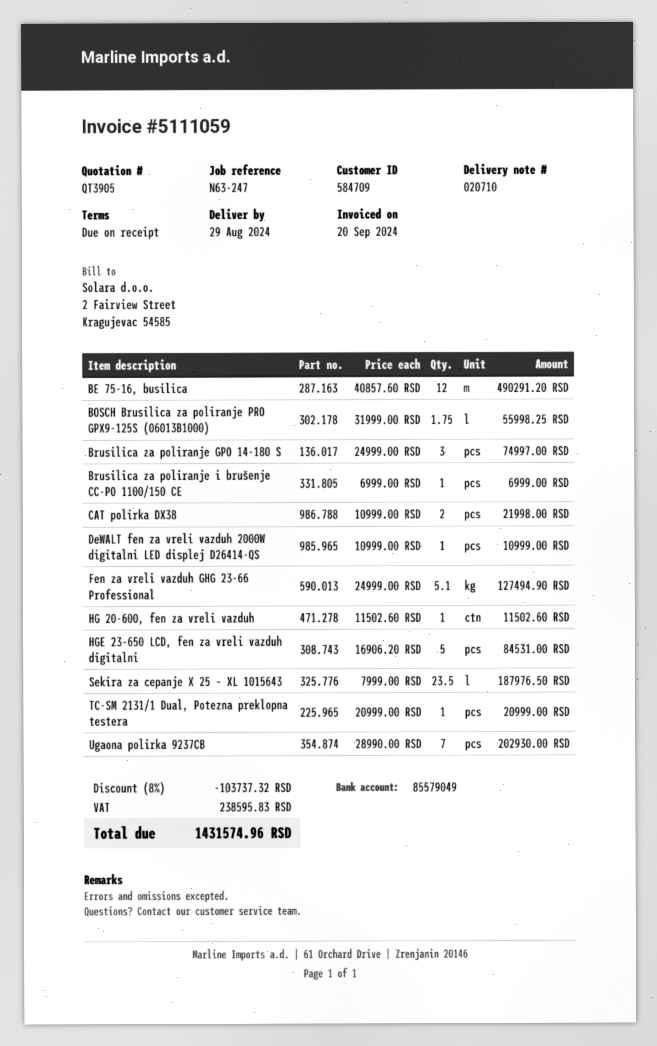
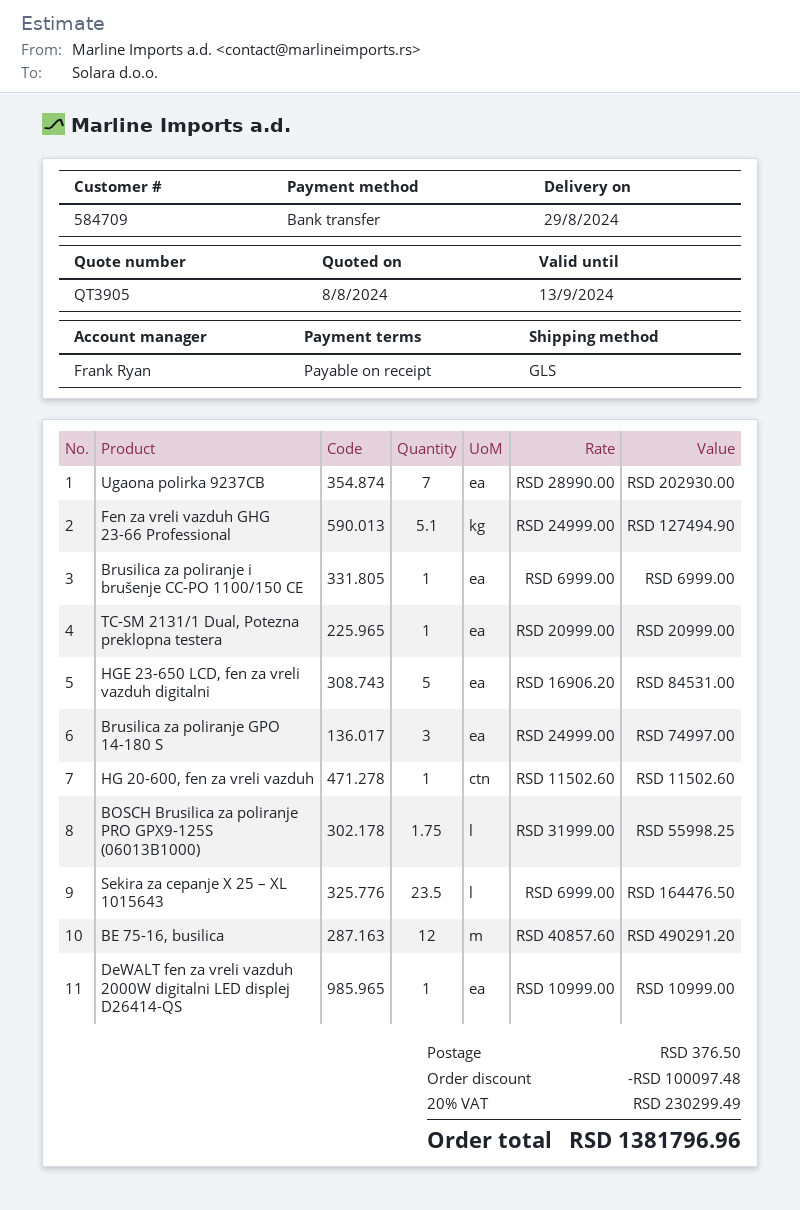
CAT polirka DX38: 2 x 10999.00 = 21998.00 -> none
Sekira za cepanje X 25 – XL 1015643: 23.5 x 7999.00 = 187976.50 -> 23.5 x 6999.00 = 164476.50
discount: 103737.32 -> 100097.48
shipping: none -> 376.50
tax: 238595.83 -> 230299.49
total: 1431574.96 -> 1381796.96

